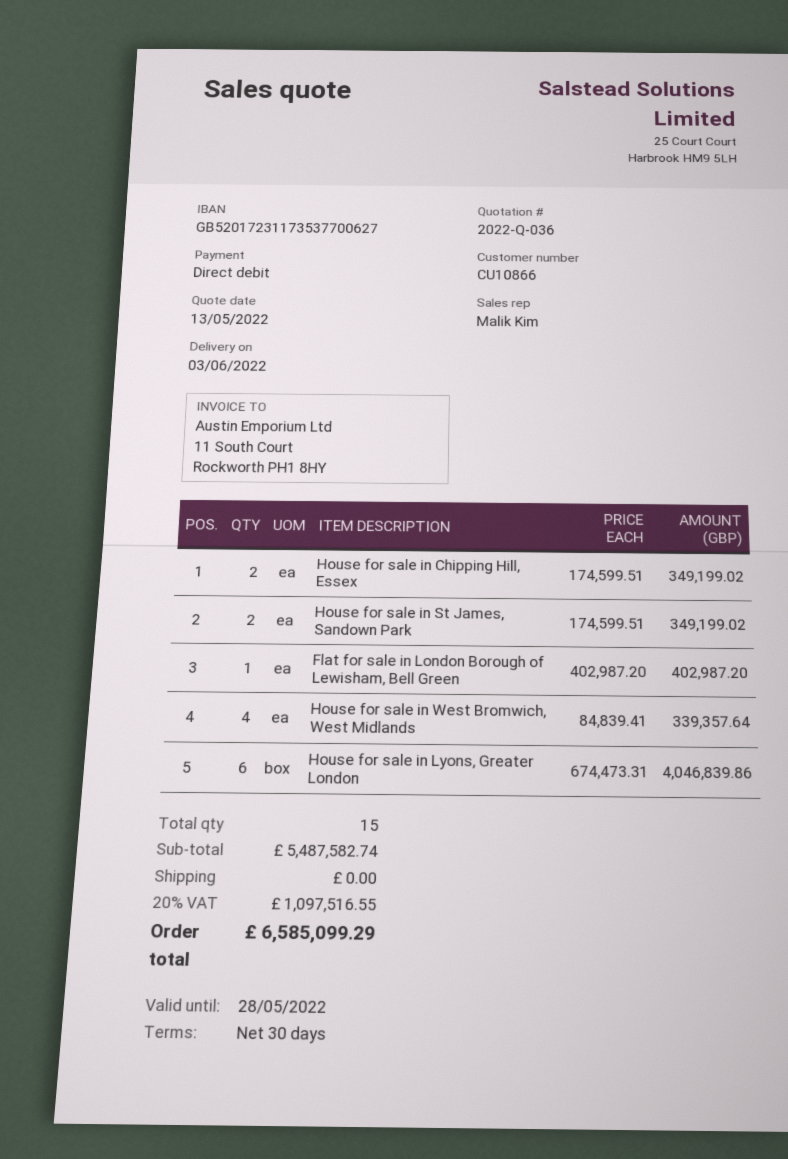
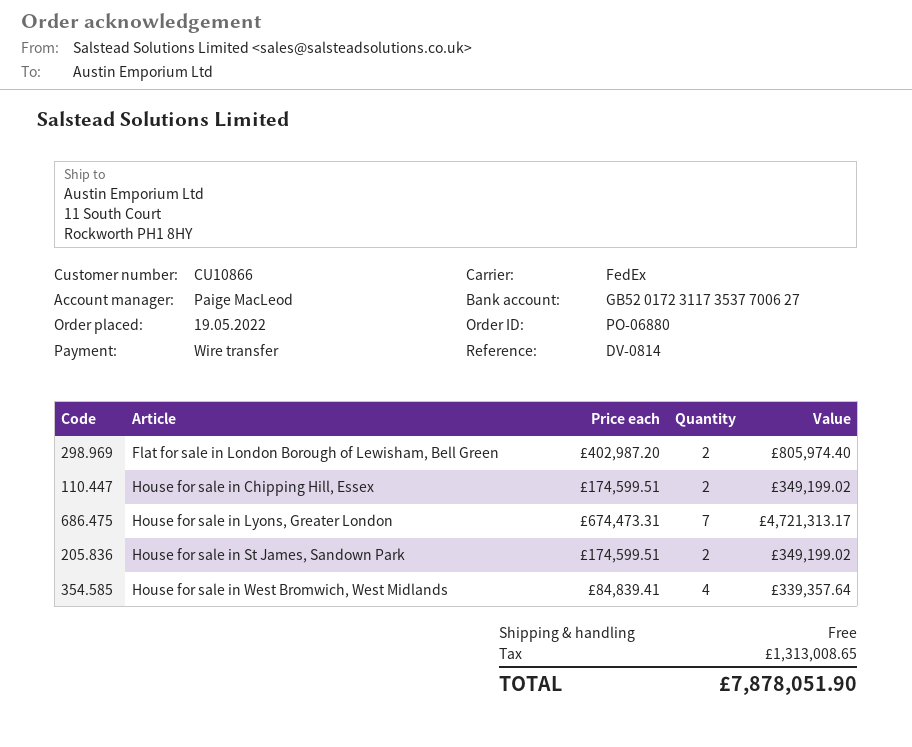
sales rep: Malik Kim -> Paige MacLeod
payment method: direct debit -> bank transfer
Flat for sale in London Borough of Lewisham, Bell Green: 1 x 402987.20 = 402987.20 -> 2 x 402987.20 = 805974.40
House for sale in Lyons, Greater London: 6 x 674473.31 = 4046839.86 -> 7 x 674473.31 = 4721313.17
tax: 1097516.55 -> 1313008.65
total: 6585099.29 -> 7878051.90

